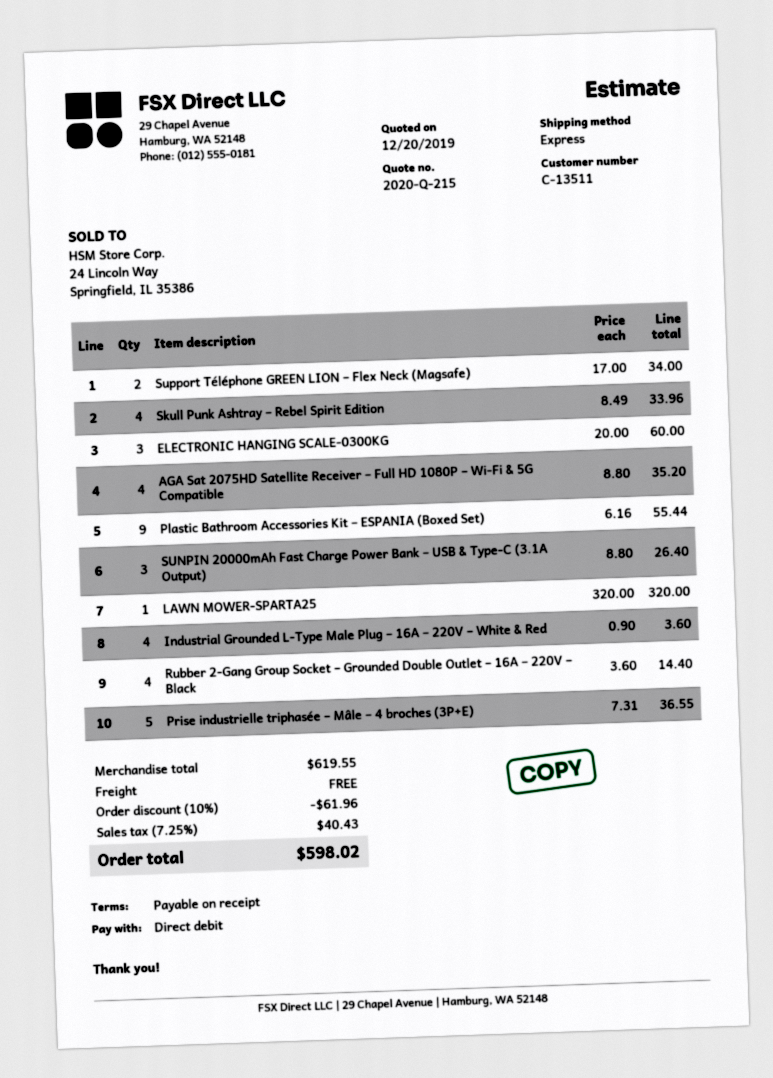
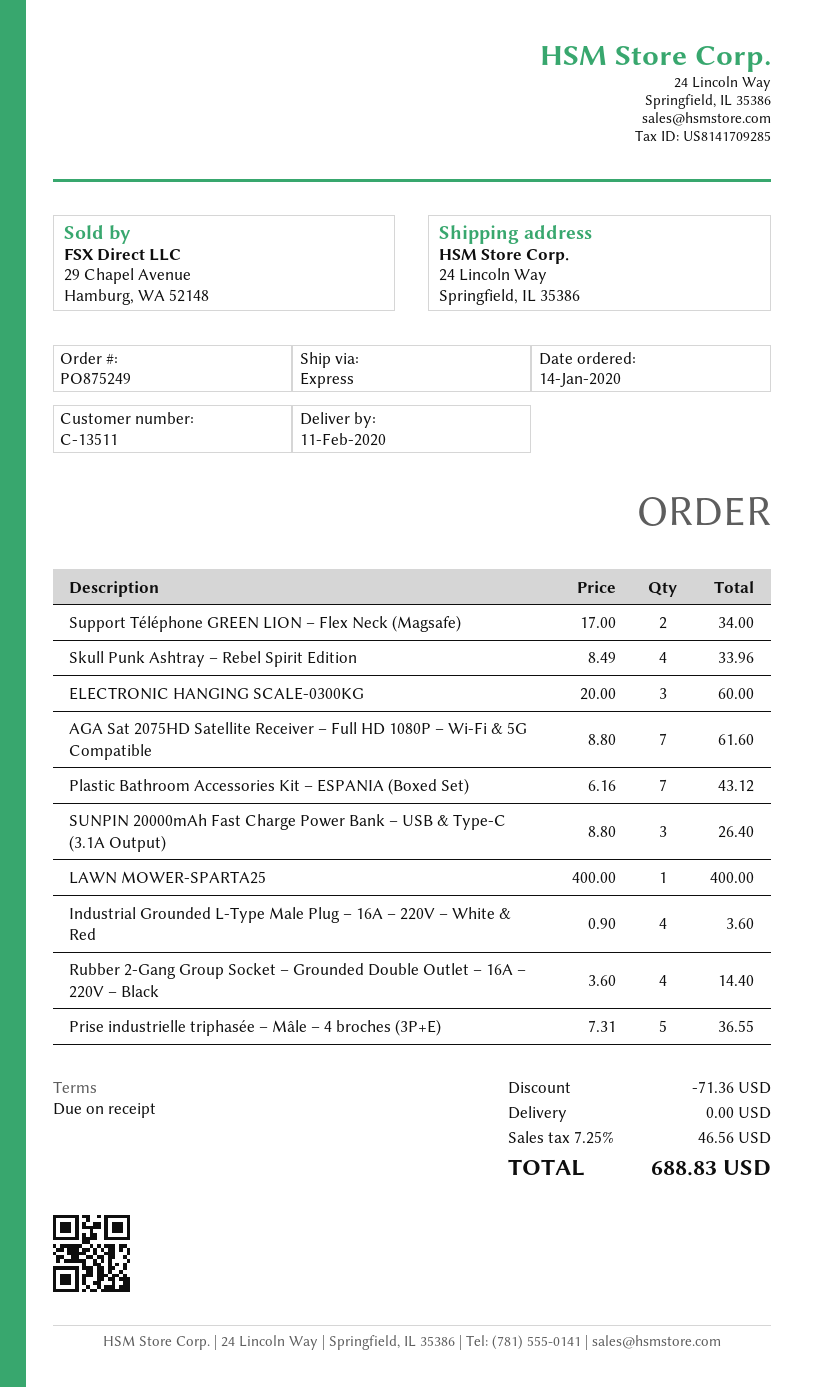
AGA Sat 2075HD Satellite Receiver – Full HD 1080P – Wi-Fi & 5G Compatible: 4 x 8.80 = 35.20 -> 7 x 8.80 = 61.60
Plastic Bathroom Accessories Kit – ESPANIA (Boxed Set): 9 x 6.16 = 55.44 -> 7 x 6.16 = 43.12
LAWN MOWER-SPARTA25: 1 x 320.00 = 320.00 -> 1 x 400.00 = 400.00
discount: 61.96 -> 71.36
tax: 7.25% = 40.43 -> 7.25% = 46.56
total: 598.02 -> 688.83

